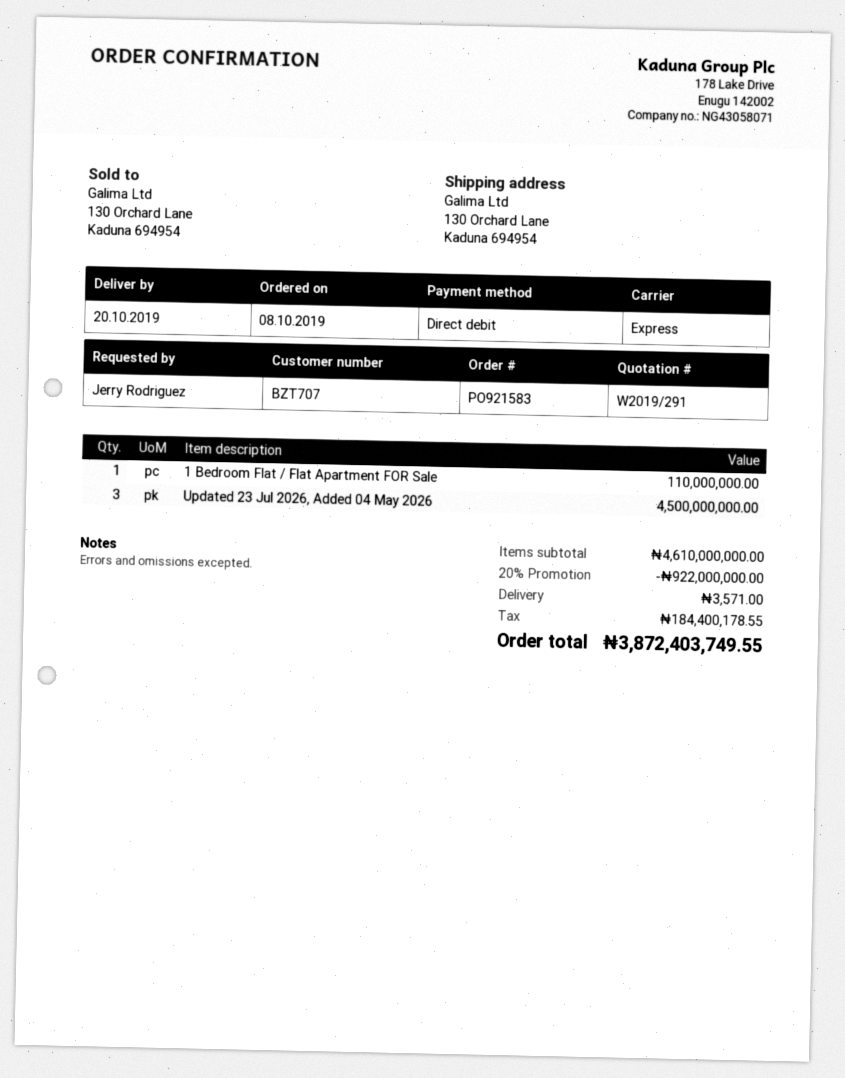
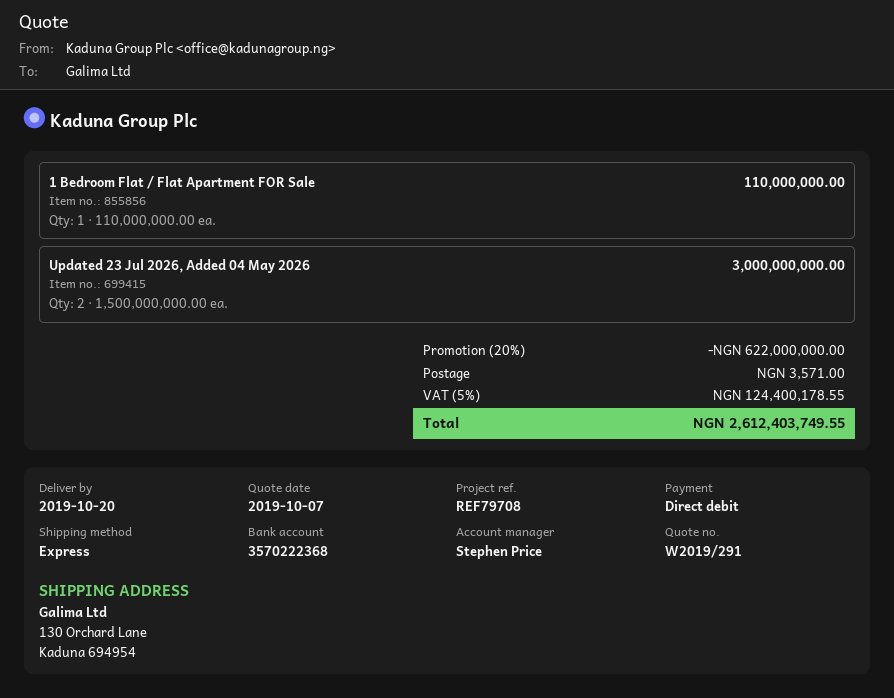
Updated 23 Jul 2026, Added 04 May 2026: 3 for 4500000000.00 -> 2 for 3000000000.00
discount: 20% = 922000000.00 -> 20% = 622000000.00
tax: 184400178.55 -> 124400178.55
total: 3872403749.55 -> 2612403749.55

